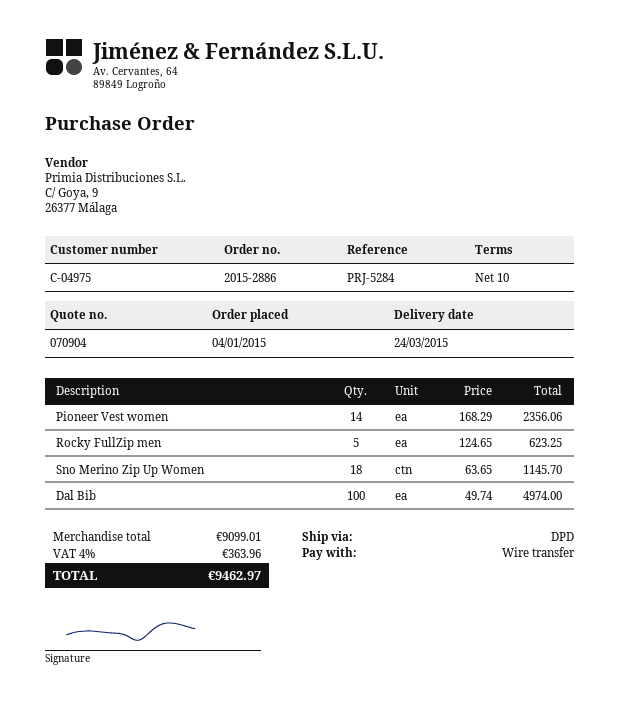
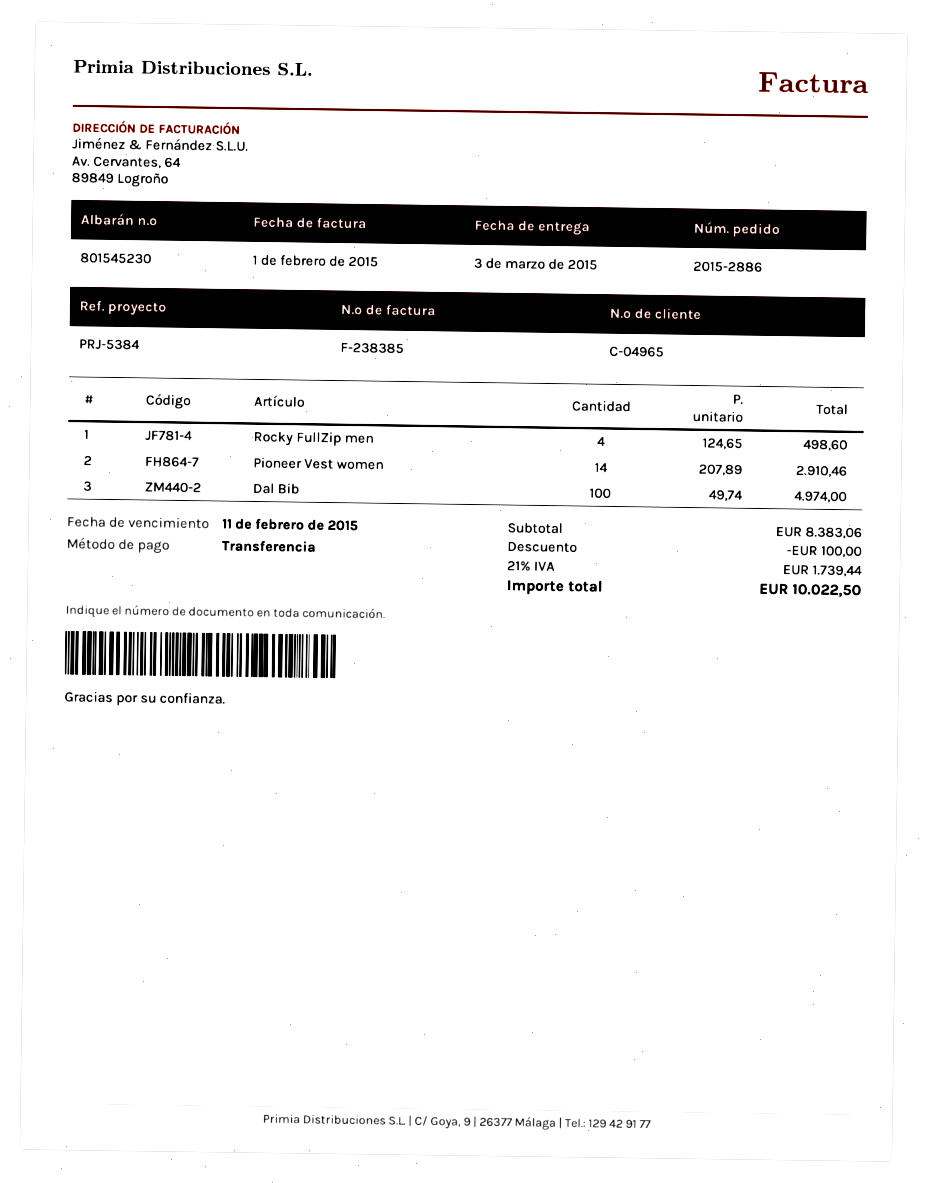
delivery date: 2015-03-24 -> 2015-03-03
customer number: C-04975 -> C-04965
reference: PRJ-5284 -> PRJ-5384
Pioneer Vest women: 14 x 168.29 = 2356.06 -> 14 x 207.89 = 2910.46
Rocky FullZip men: 5 x 124.65 = 623.25 -> 4 x 124.65 = 498.60
Sno Merino Zip Up Women: 18 x 63.65 = 1145.70 -> none
subtotal: 9099.01 -> 8383.06
discount: none -> 100.00
tax: 4% = 363.96 -> 21% = 1739.44
total: 9462.97 -> 10022.50

